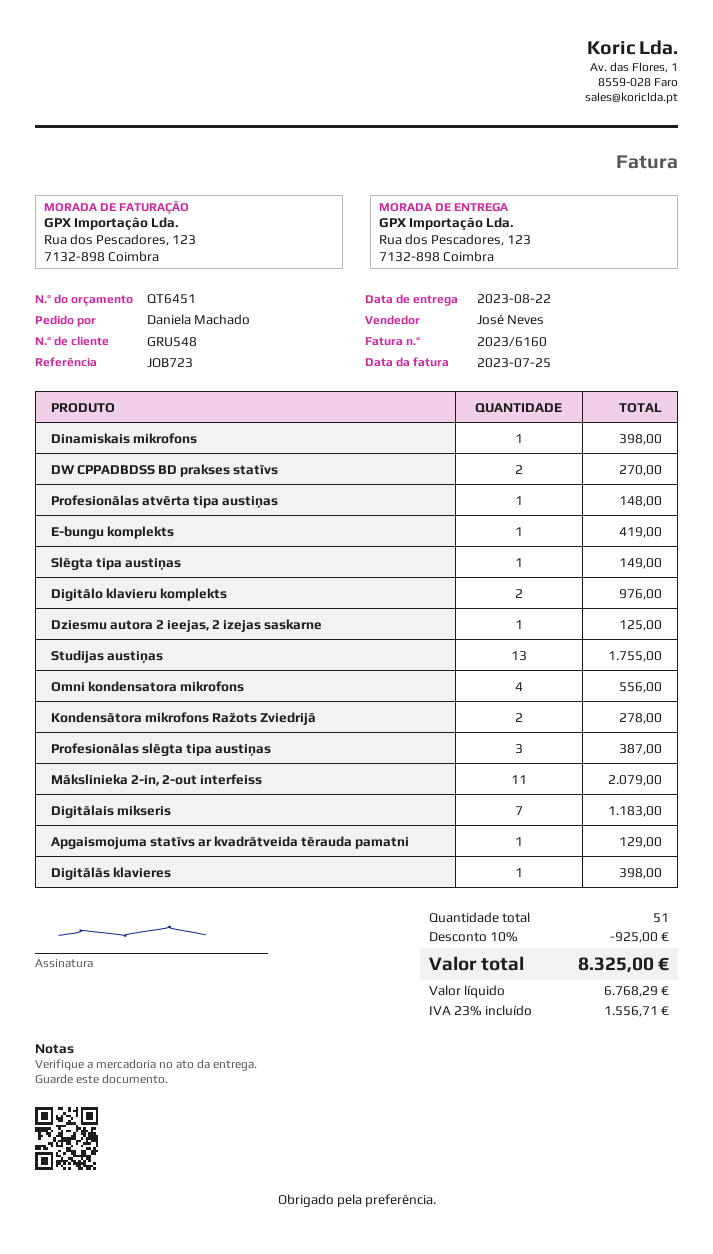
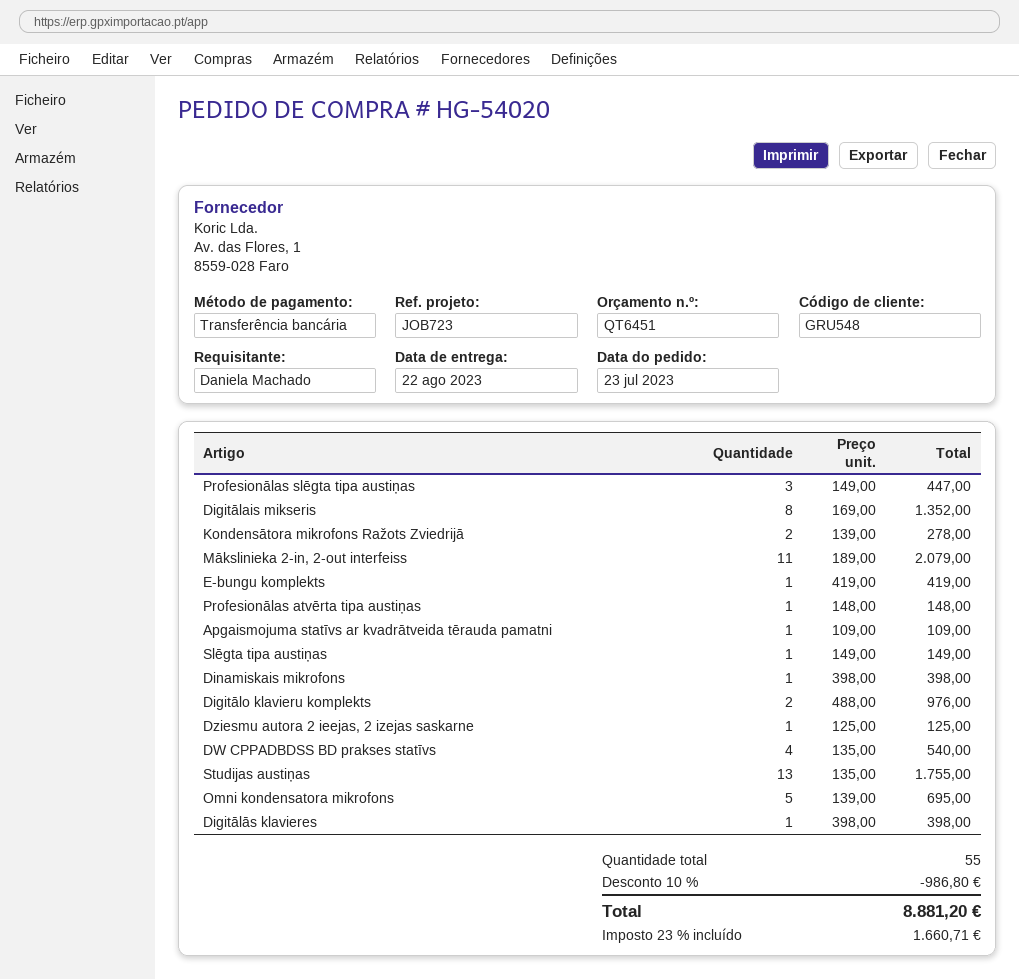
DW CPPADBDSS BD prakses statīvs: 2 for 270.00 -> 4 for 540.00
Omni kondensatora mikrofons: 4 for 556.00 -> 5 for 695.00
Profesionālas slēgta tipa austiņas: 3 for 387.00 -> 3 for 447.00
Digitālais mikseris: 7 for 1183.00 -> 8 for 1352.00
Apgaismojuma statīvs ar kvadrātveida tērauda pamatni: 1 for 129.00 -> 1 for 109.00
total quantity: 51 -> 55
discount: 10% = 925.00 -> 10% = 986.80
tax: 23% = 1556.71 -> 23% = 1660.71
total: 8325.00 -> 8881.20

